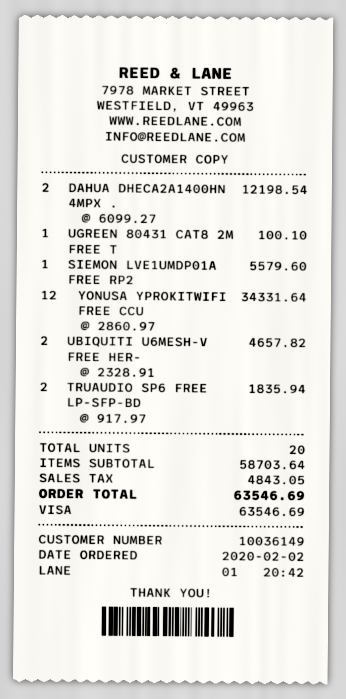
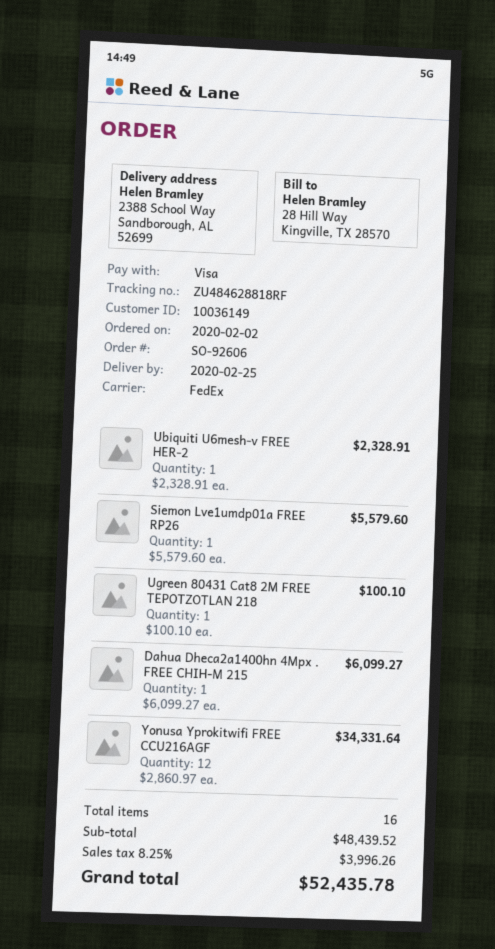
DAHUA DHECA2A1400HN 4MPX .: 2 x 6099.27 = 12198.54 -> 1 x 6099.27 = 6099.27
UBIQUITI U6MESH-V FREE HER-: 2 x 2328.91 = 4657.82 -> 1 x 2328.91 = 2328.91
TRUAUDIO SP6 FREE LP-SFP-BD: 2 x 917.97 = 1835.94 -> none
total quantity: 20 -> 16
subtotal: 58703.64 -> 48439.52
tax: 4843.05 -> 3996.26
total: 63546.69 -> 52435.78

